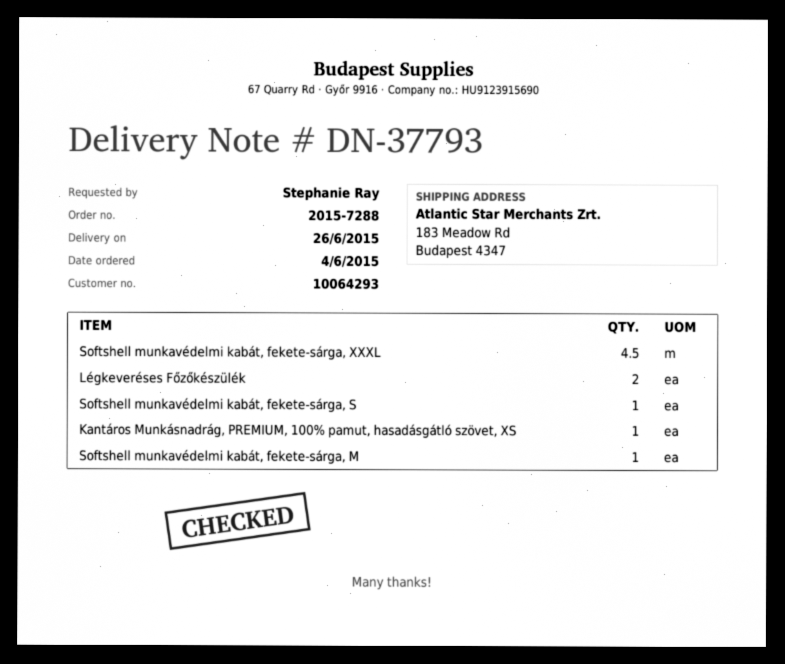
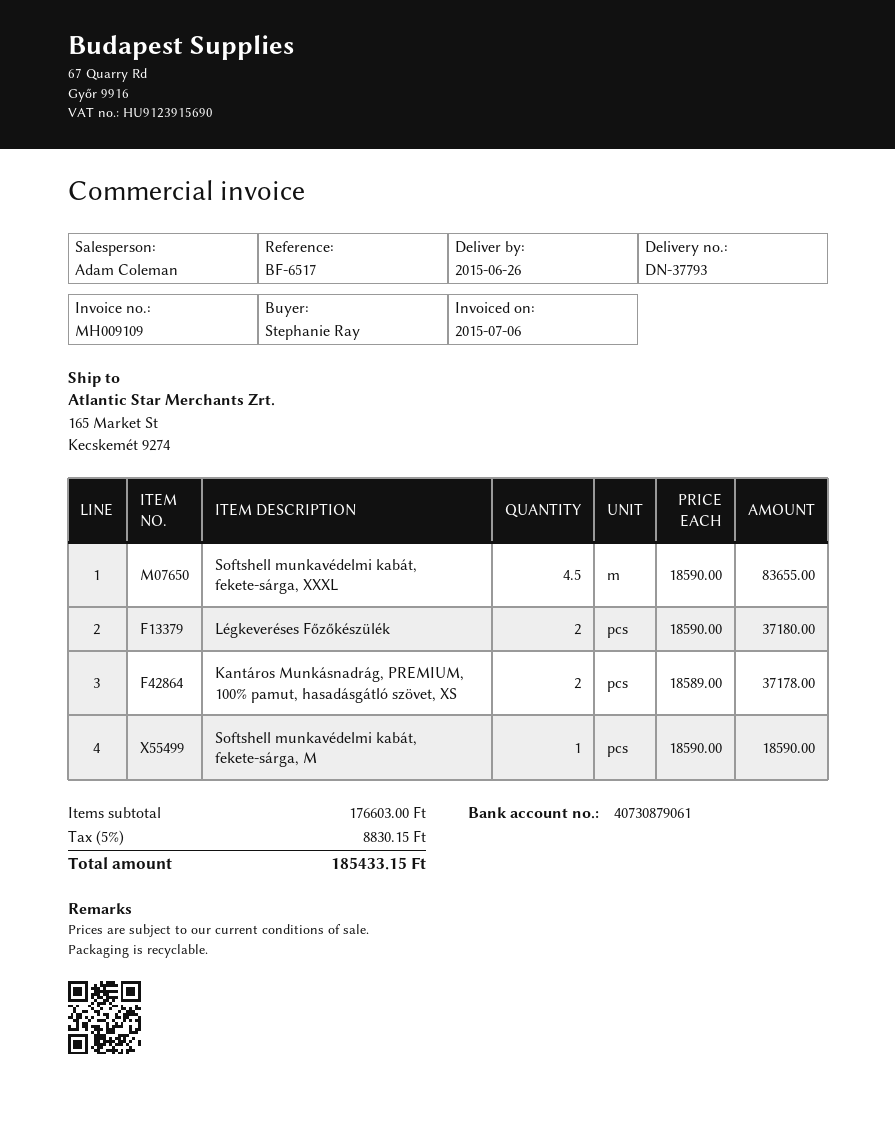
ship to: 183 Meadow Rd, Budapest 4347 -> 165 Market St, Kecskemét 9274
Softshell munkavédelmi kabát, fekete-sárga, S: 1 -> none
Kantáros Munkásnadrág, PREMIUM, 100% pamut, hasadásgátló szövet, XS: 1 -> 2

